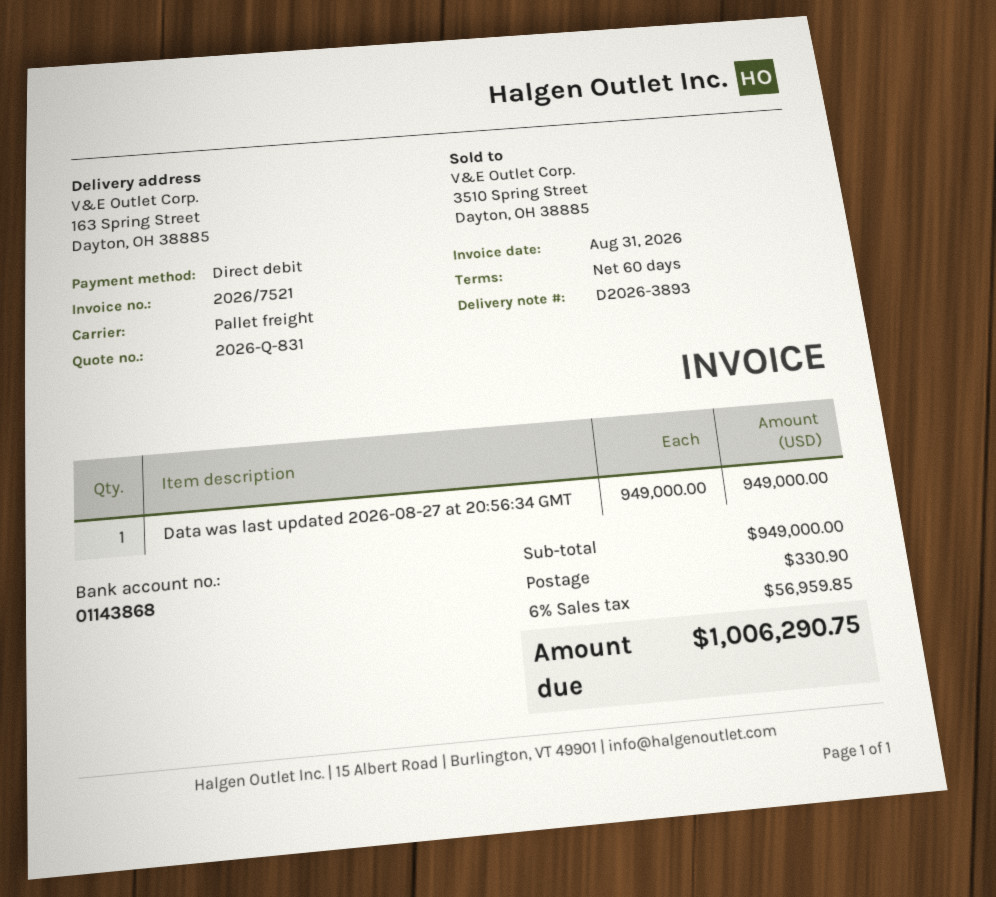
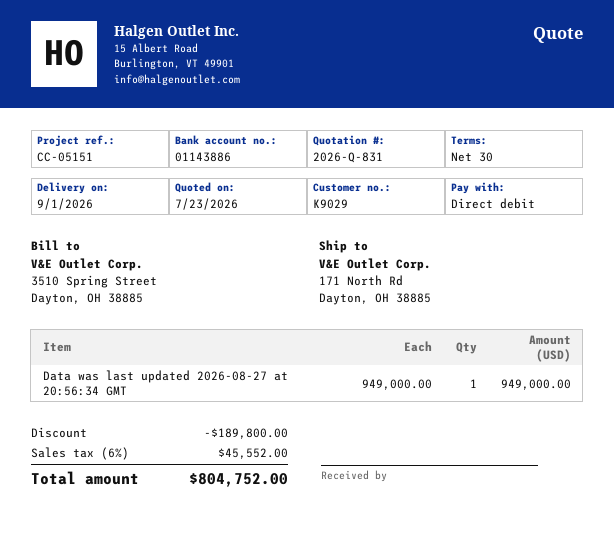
payment terms: 60 days -> 30 days
bank account: 01143868 -> 01143886
ship to: 163 Spring Street, Dayton, OH 38885 -> 171 North Rd, Dayton, OH 38885
discount: none -> 189800.00
shipping: 330.90 -> none
tax: 6% = 56959.85 -> 6% = 45552.00
total: 1006290.75 -> 804752.00

